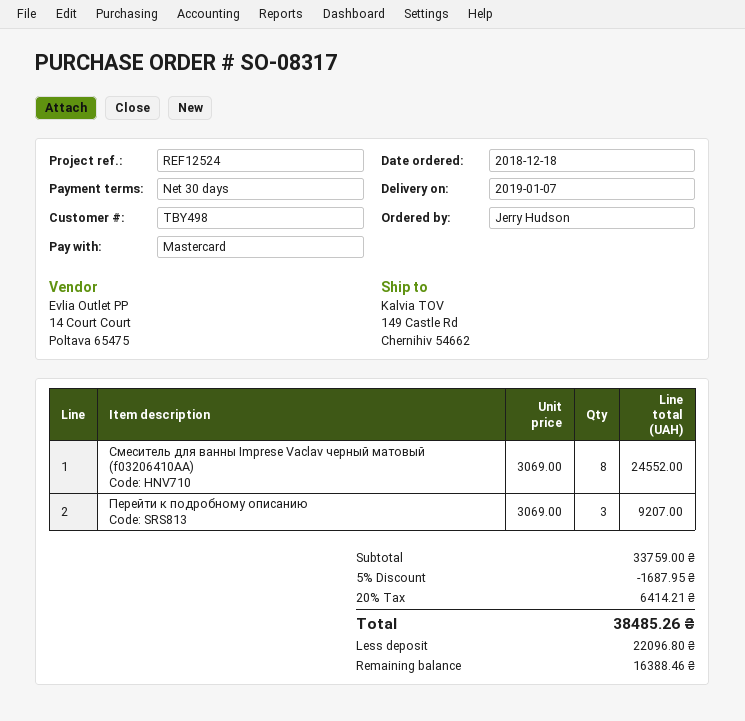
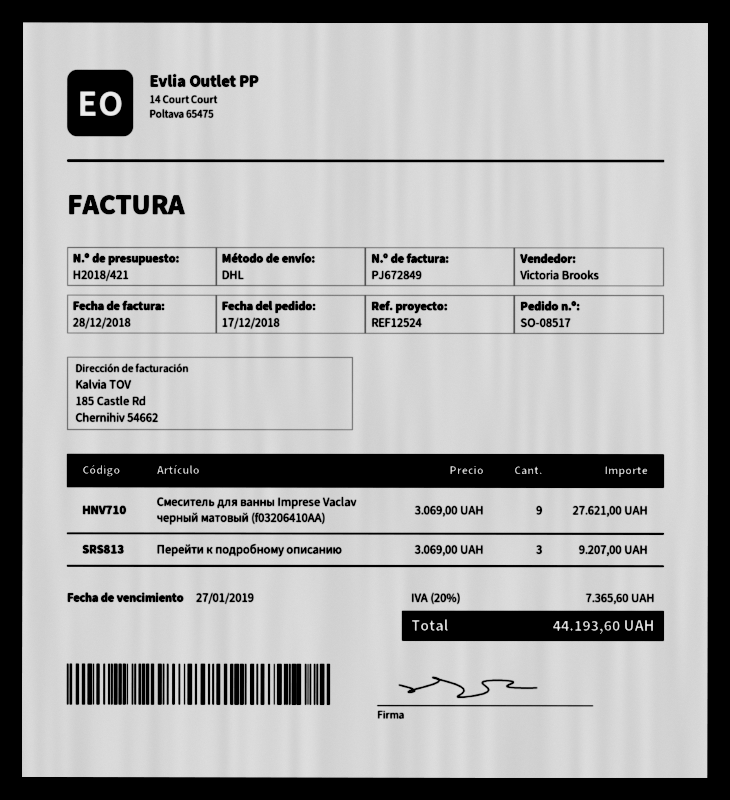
order number: SO-08317 -> SO-08517
order date: 2018-12-18 -> 2018-12-17
Смеситель для ванны Imprese Vaclav черный матовый (f03206410AA): 8 x 3069.00 = 24552.00 -> 9 x 3069.00 = 27621.00
discount: 5% = 1687.95 -> none
tax: 20% = 6414.21 -> 20% = 7365.60
total: 38485.26 -> 44193.60

